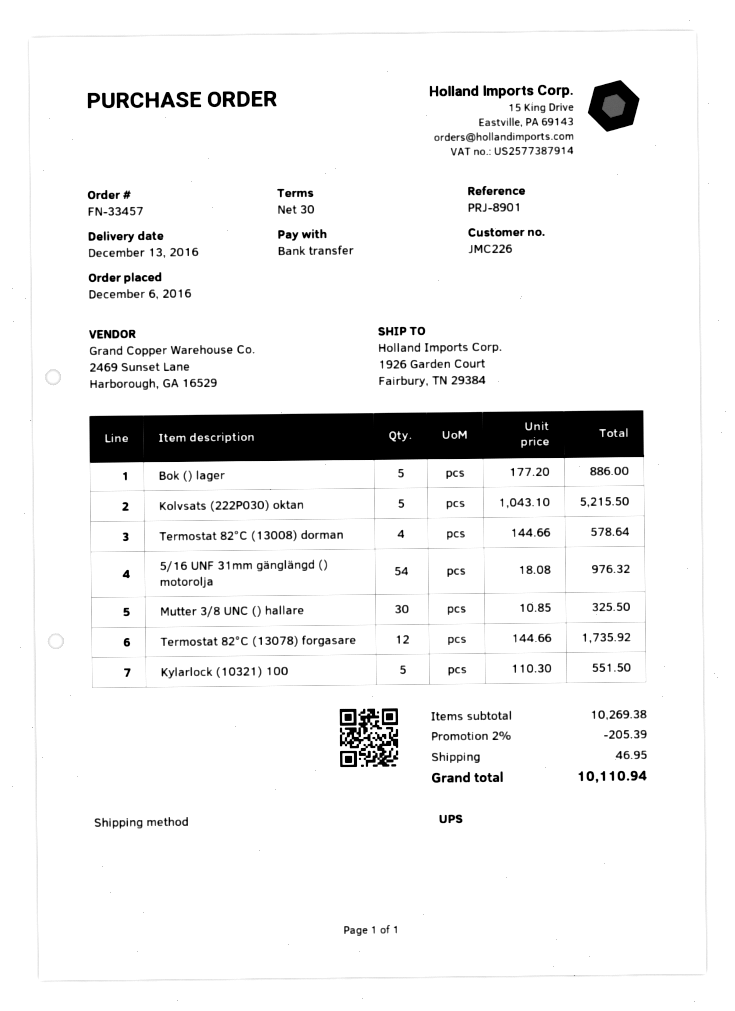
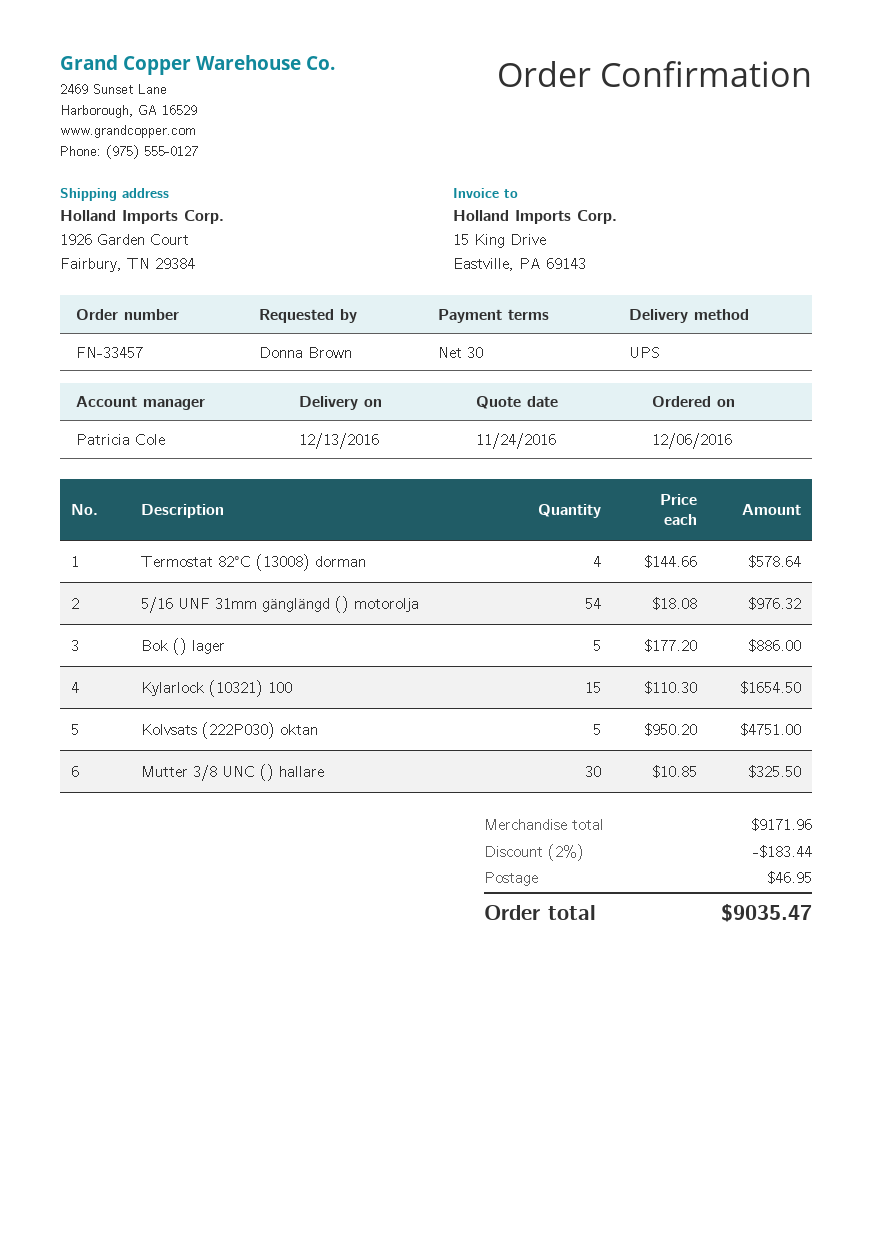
Kolvsats (222P030) oktan: 5 x 1043.10 = 5215.50 -> 5 x 950.20 = 4751.00
Termostat 82°C (13078) forgasare: 12 x 144.66 = 1735.92 -> none
Kylarlock (10321) 100: 5 x 110.30 = 551.50 -> 15 x 110.30 = 1654.50
subtotal: 10269.38 -> 9171.96
discount: 2% = 205.39 -> 2% = 183.44
total: 10110.94 -> 9035.47

